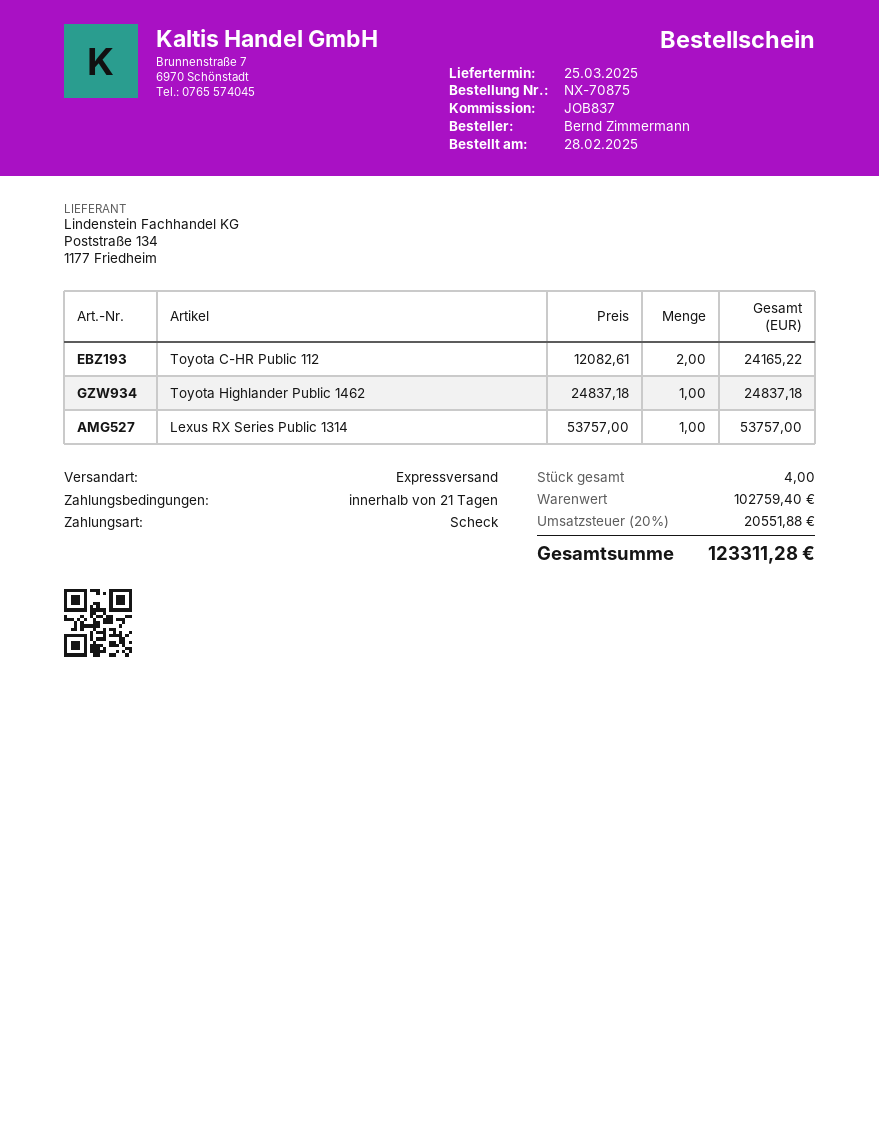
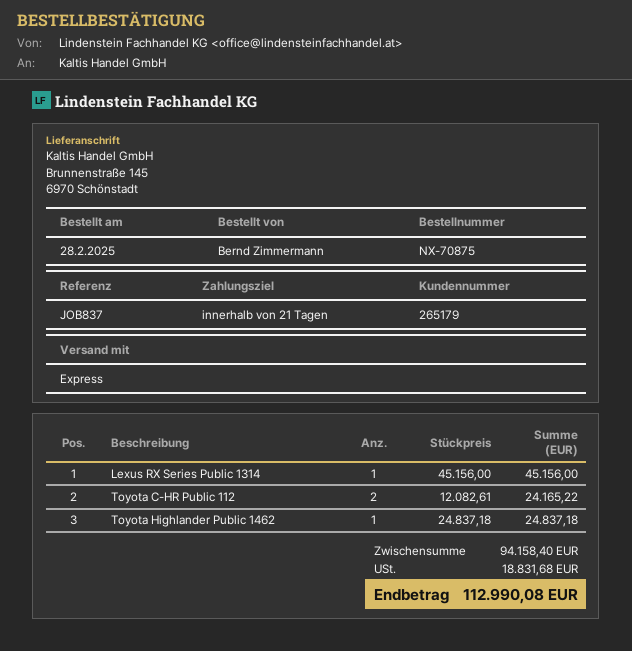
Lexus RX Series Public 1314: 1 x 53757.00 = 53757.00 -> 1 x 45156.00 = 45156.00
subtotal: 102759.40 -> 94158.40
tax: 20551.88 -> 18831.68
total: 123311.28 -> 112990.08

